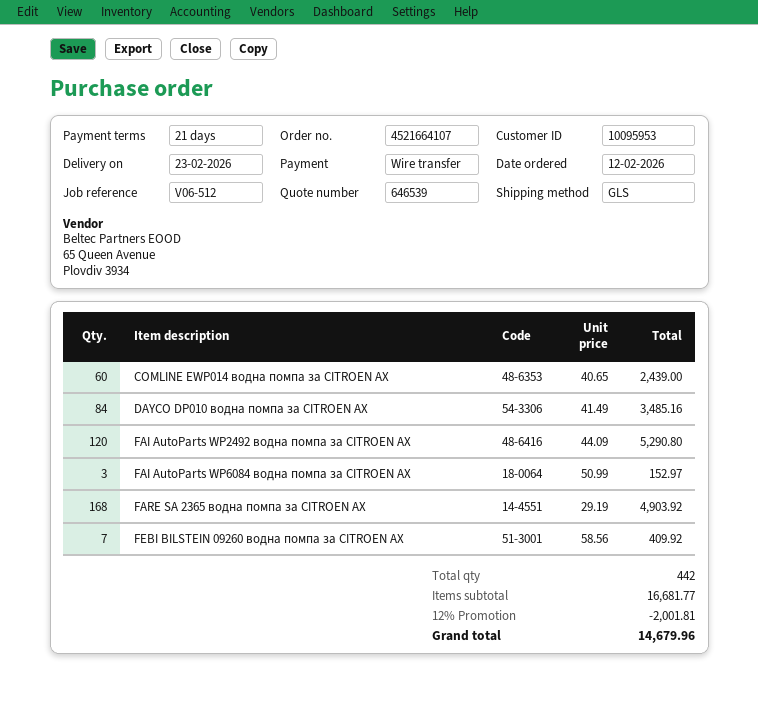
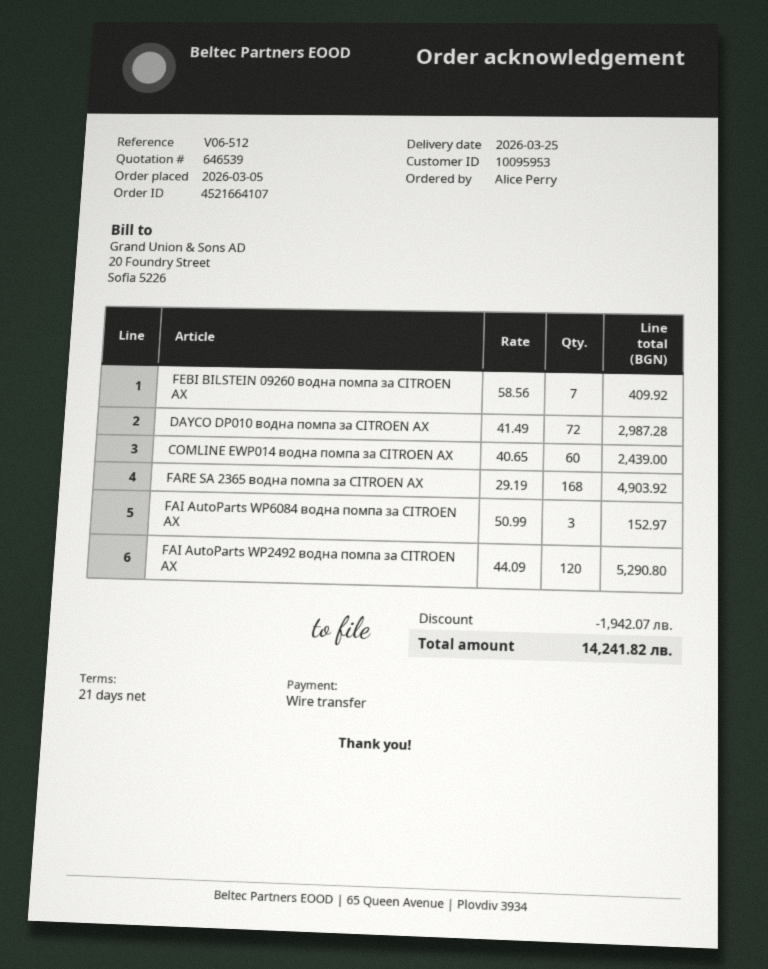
order date: 2026-02-12 -> 2026-03-05
delivery date: 2026-02-23 -> 2026-03-25
DAYCO DP010 водна помпа за CITROEN AX: 84 x 41.49 = 3485.16 -> 72 x 41.49 = 2987.28
discount: 2001.81 -> 1942.07
total: 14679.96 -> 14241.82

